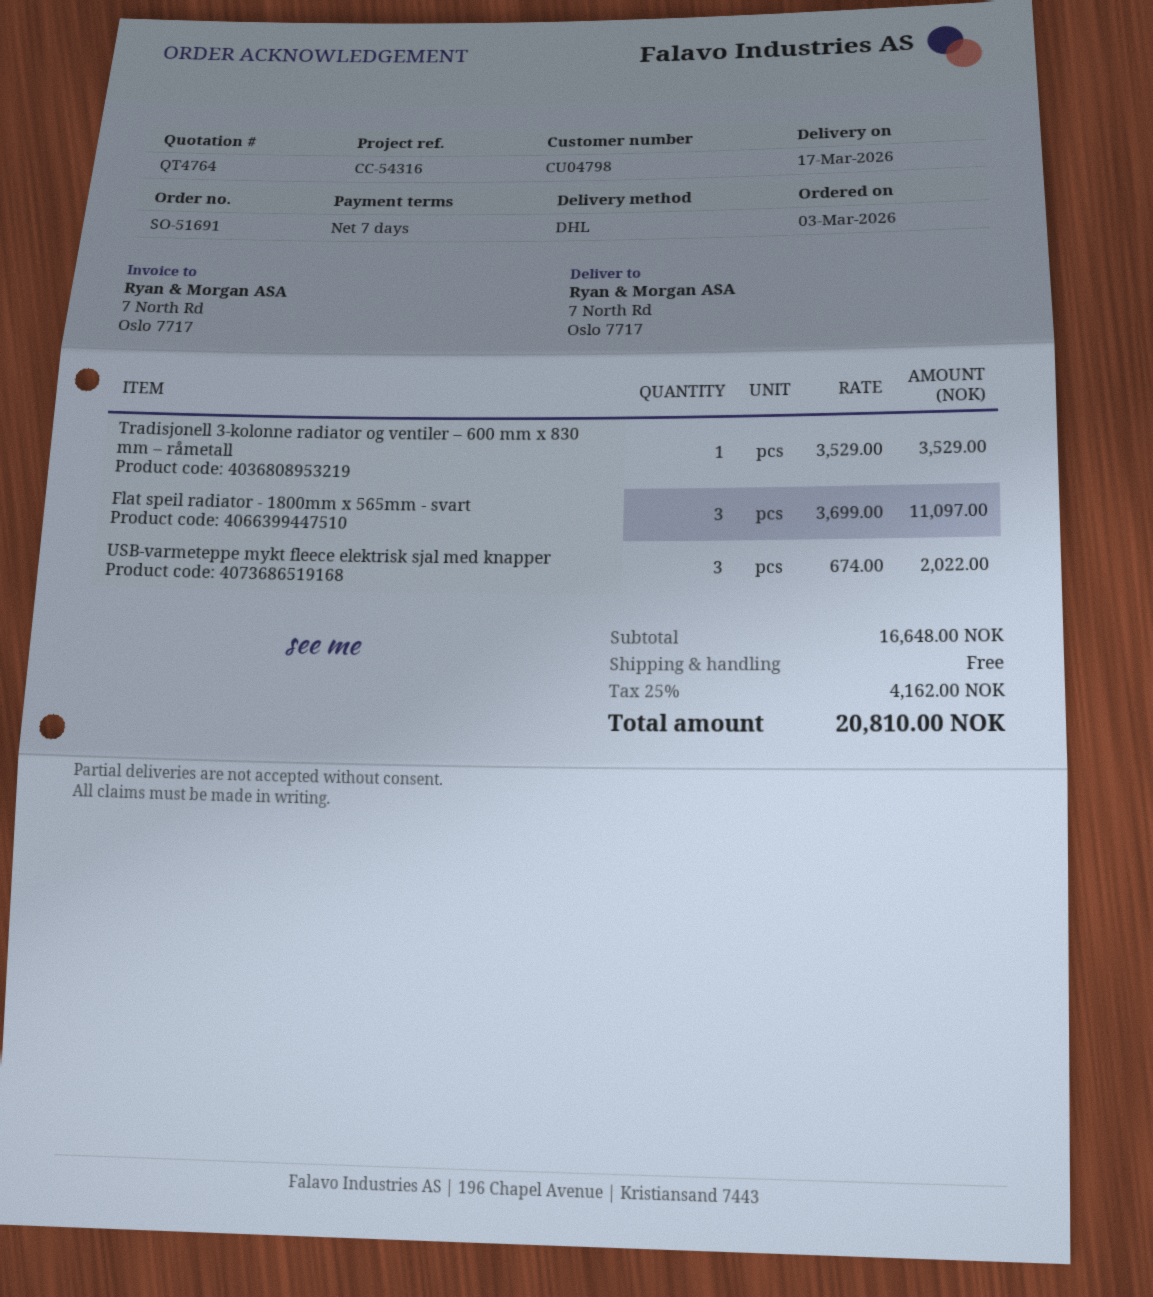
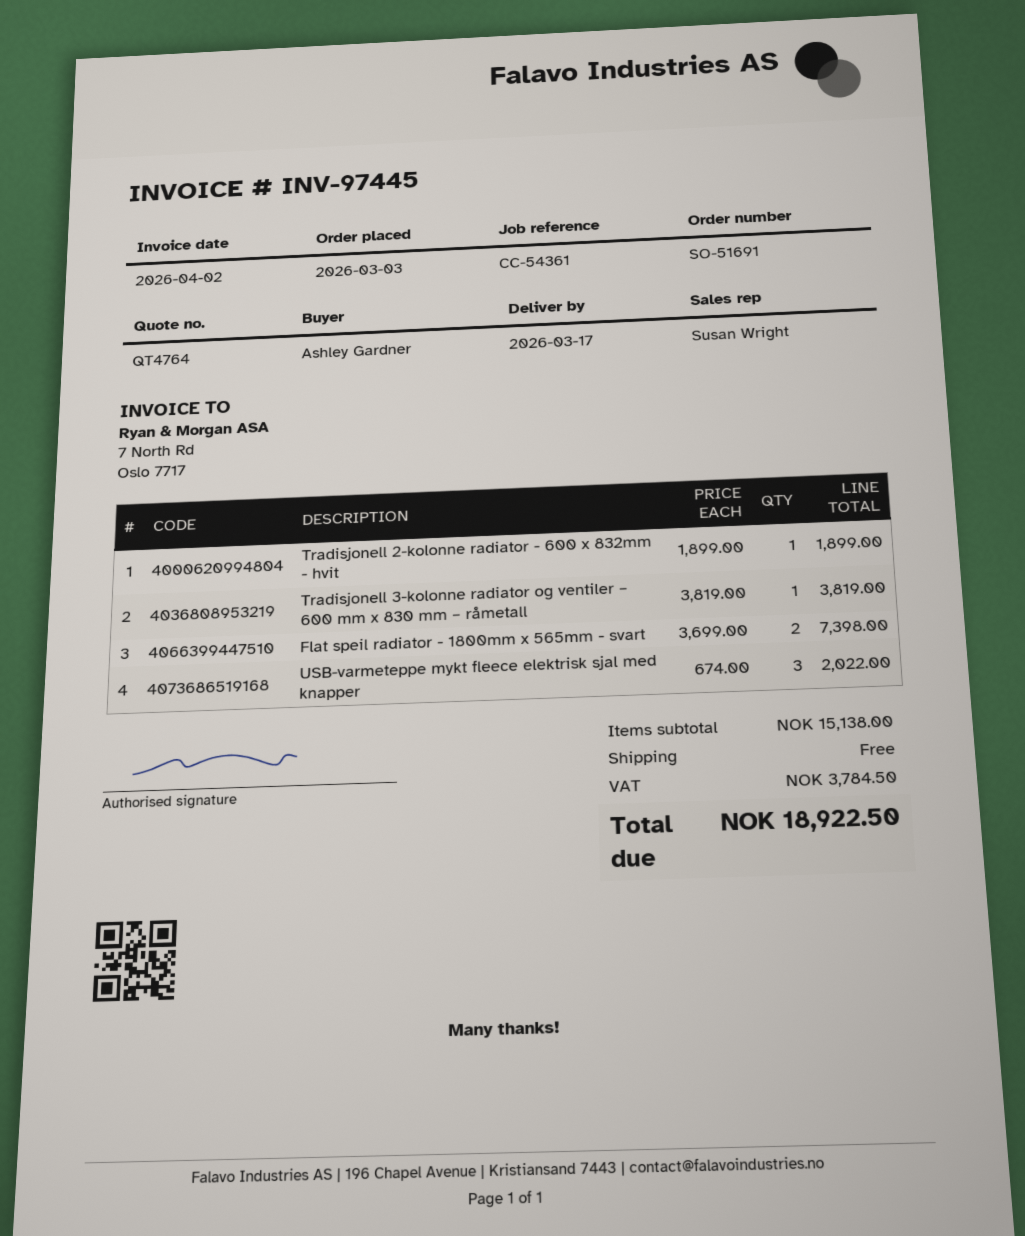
reference: CC-54316 -> CC-54361
Tradisjonell 3-kolonne radiator og ventiler – 600 mm x 830 mm – råmetall: 1 x 3529.00 = 3529.00 -> 1 x 3819.00 = 3819.00
Flat speil radiator - 1800mm x 565mm - svart: 3 x 3699.00 = 11097.00 -> 2 x 3699.00 = 7398.00
Tradisjonell 2-kolonne radiator - 600 x 832mm - hvit: none -> 1 x 1899.00 = 1899.00
subtotal: 16648.00 -> 15138.00
tax: 4162.00 -> 3784.50
total: 20810.00 -> 18922.50

